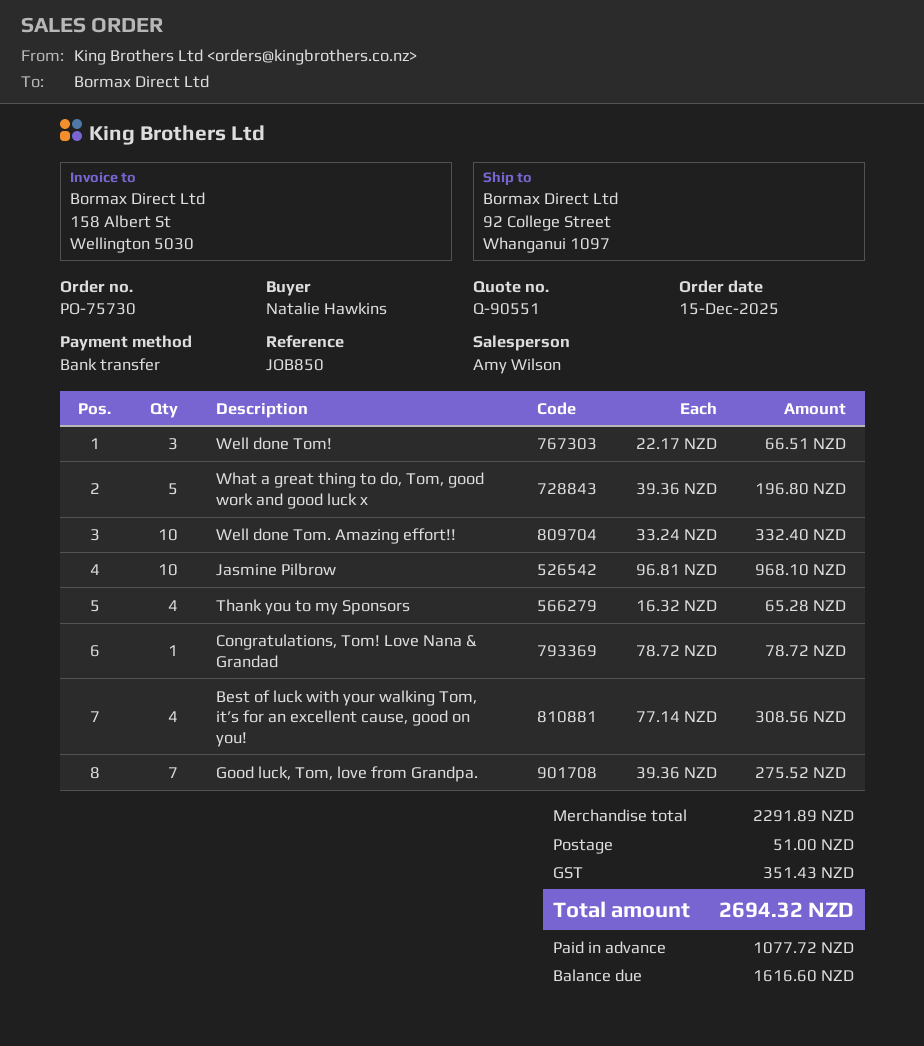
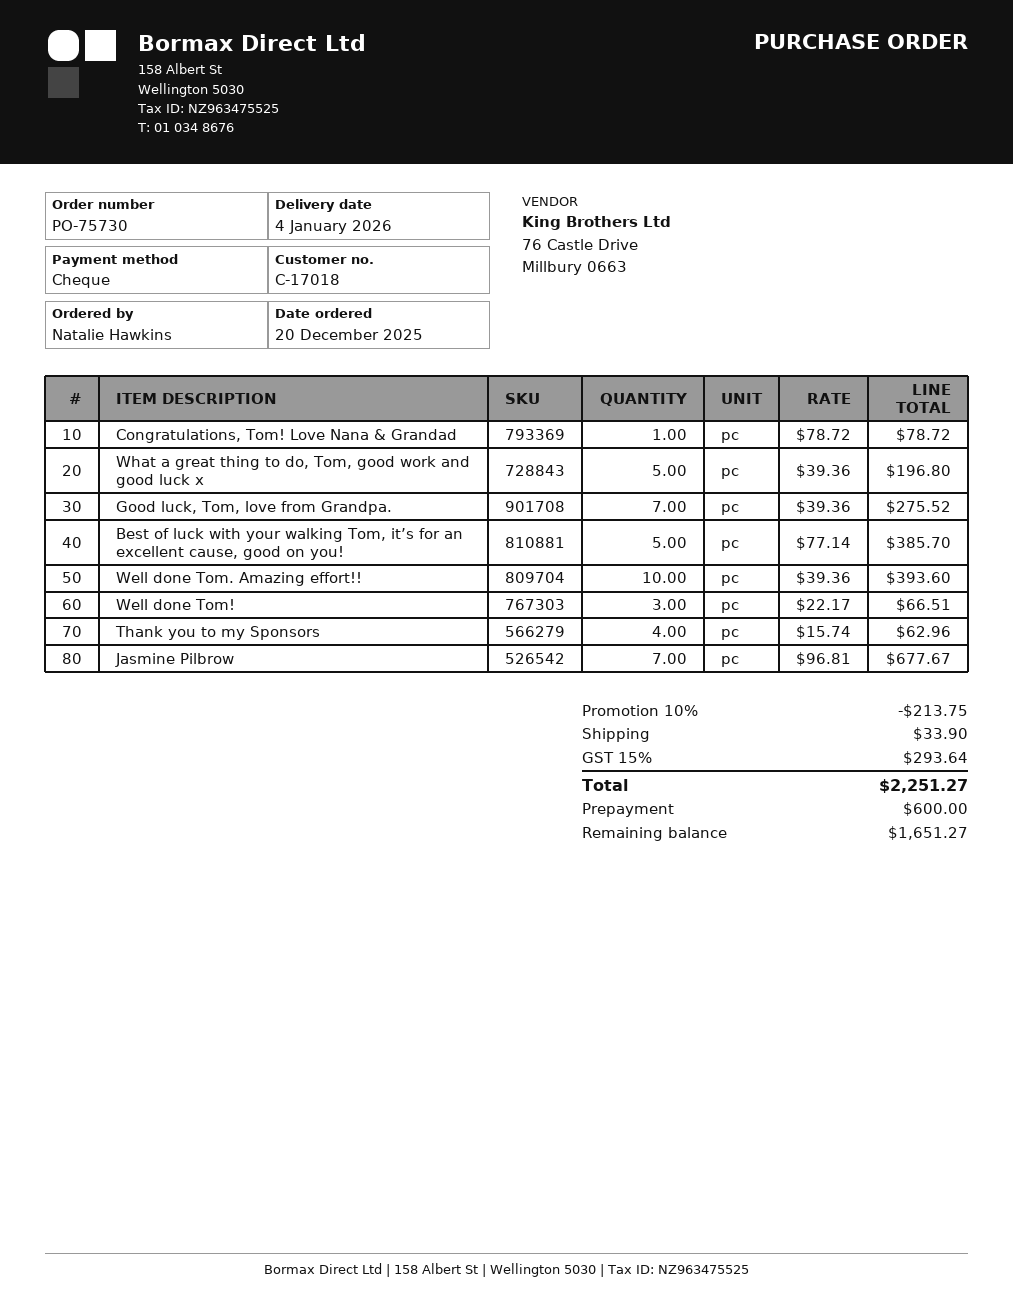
order date: 2025-12-15 -> 2025-12-20
payment method: bank transfer -> cheque
Well done Tom. Amazing effort!!: 10 x 33.24 = 332.40 -> 10 x 39.36 = 393.60
Jasmine Pilbrow: 10 x 96.81 = 968.10 -> 7 x 96.81 = 677.67
Thank you to my Sponsors: 4 x 16.32 = 65.28 -> 4 x 15.74 = 62.96
Best of luck with your walking Tom, it’s for an excellent cause, good on you!: 4 x 77.14 = 308.56 -> 5 x 77.14 = 385.70
discount: none -> 10% = 213.75
shipping: 51.00 -> 33.90
tax: 351.43 -> 293.64
total: 2694.32 -> 2251.27
deposit: 1077.72 -> 600.00
balance: 1616.60 -> 1651.27

